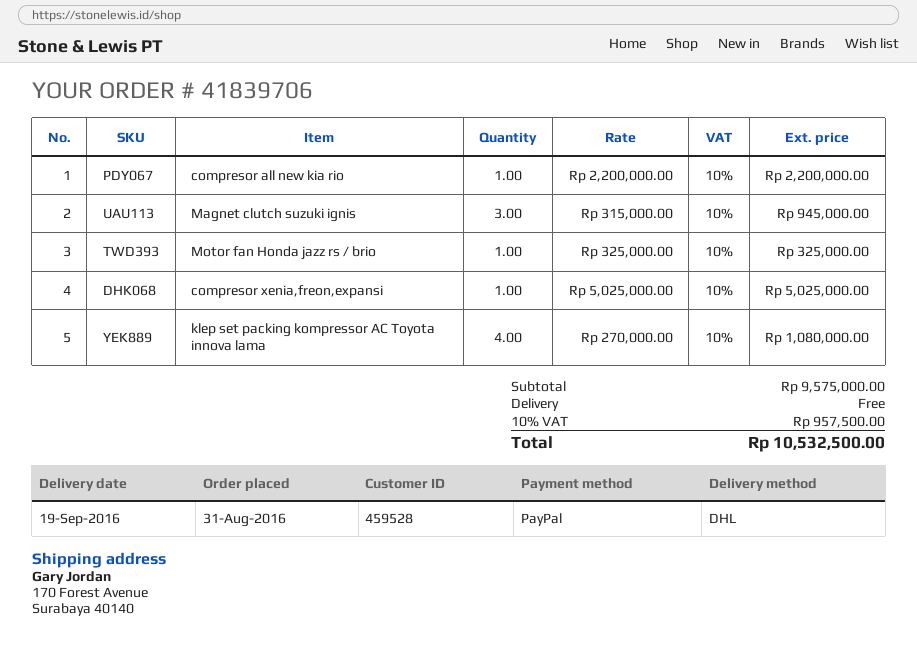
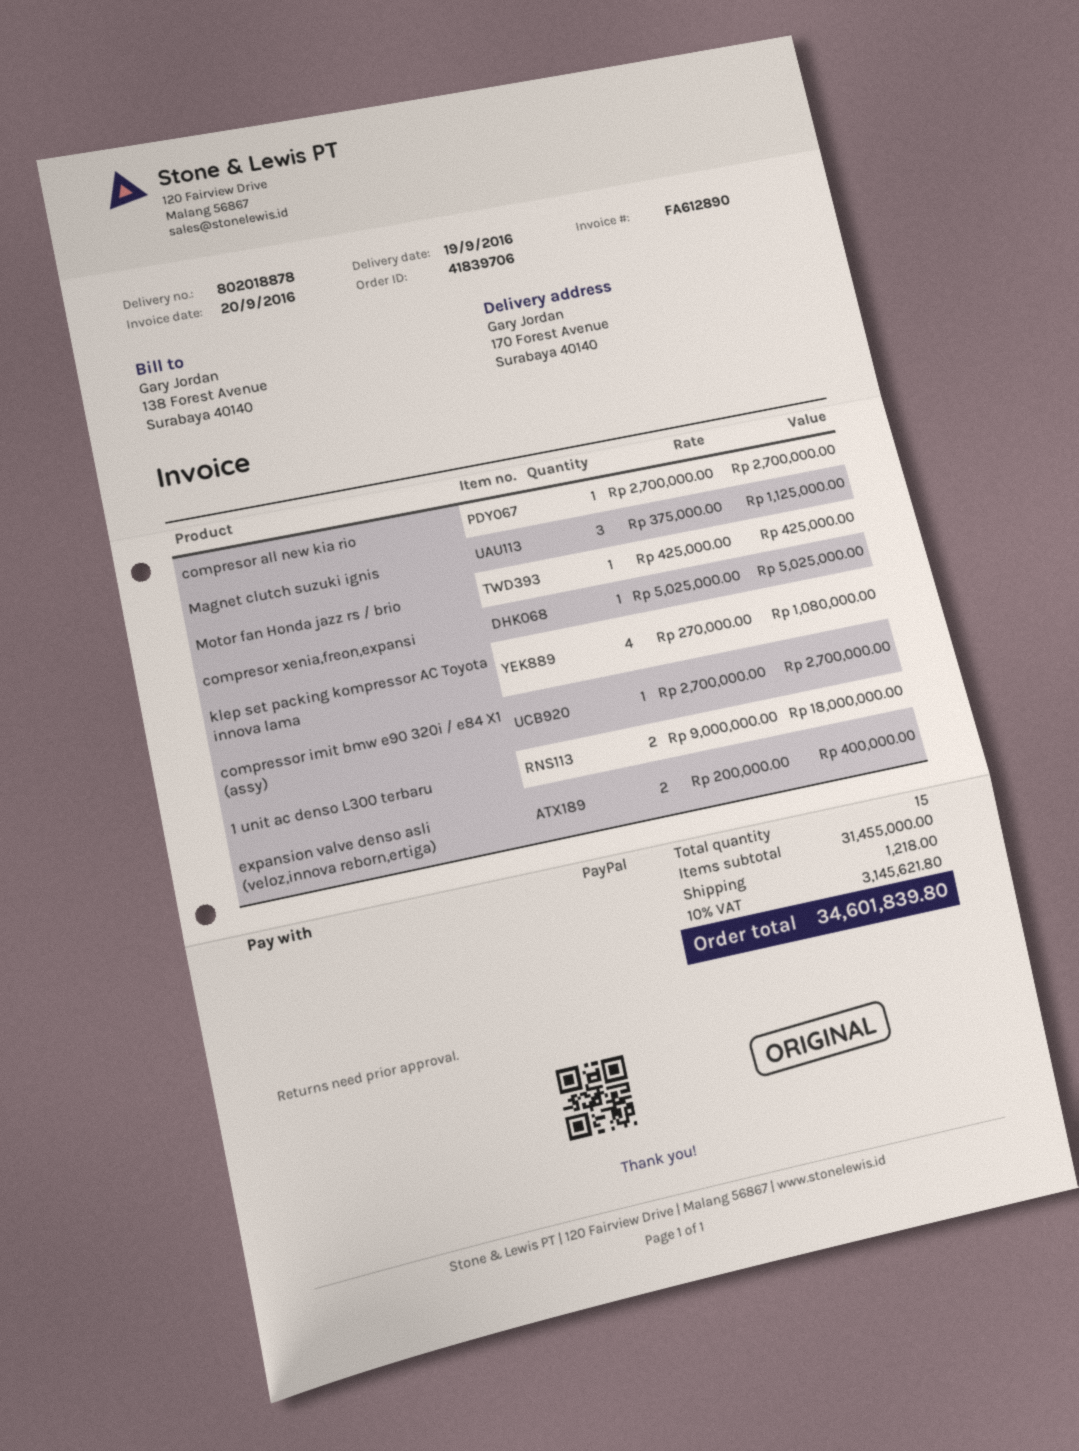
compresor all new kia rio: 1 x 2200000.00 = 2200000.00 -> 1 x 2700000.00 = 2700000.00
Magnet clutch suzuki ignis: 3 x 315000.00 = 945000.00 -> 3 x 375000.00 = 1125000.00
Motor fan Honda jazz rs / brio: 1 x 325000.00 = 325000.00 -> 1 x 425000.00 = 425000.00
compressor imit bmw e90 320i / e84 X1 (assy): none -> 1 x 2700000.00 = 2700000.00
1 unit ac denso L300 terbaru: none -> 2 x 9000000.00 = 18000000.00
expansion valve denso asli (veloz,innova reborn,ertiga): none -> 2 x 200000.00 = 400000.00
subtotal: 9575000.00 -> 31455000.00
shipping: 0.00 -> 1218.00
tax: 10% = 957500.00 -> 10% = 3145621.80
total: 10532500.00 -> 34601839.80

